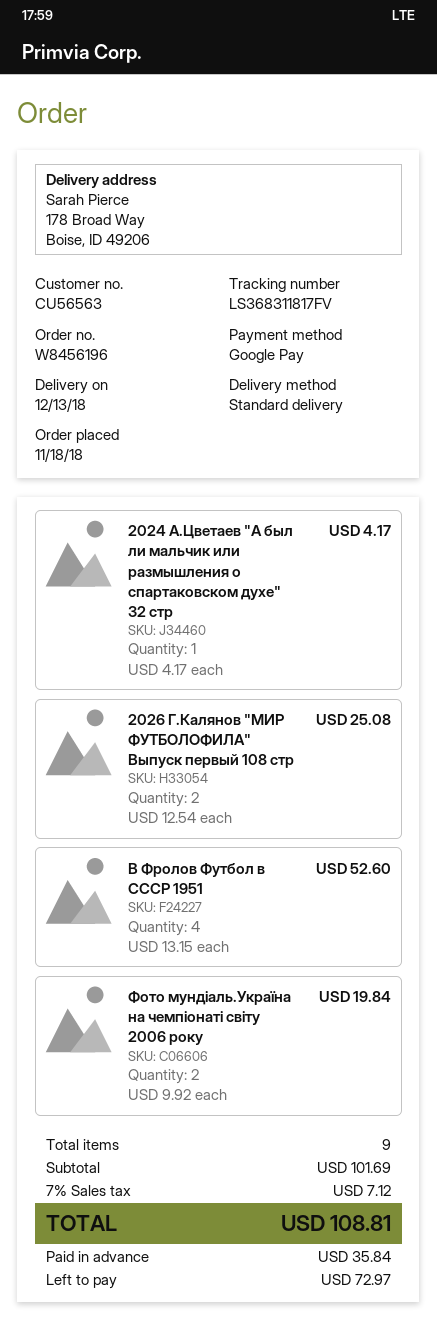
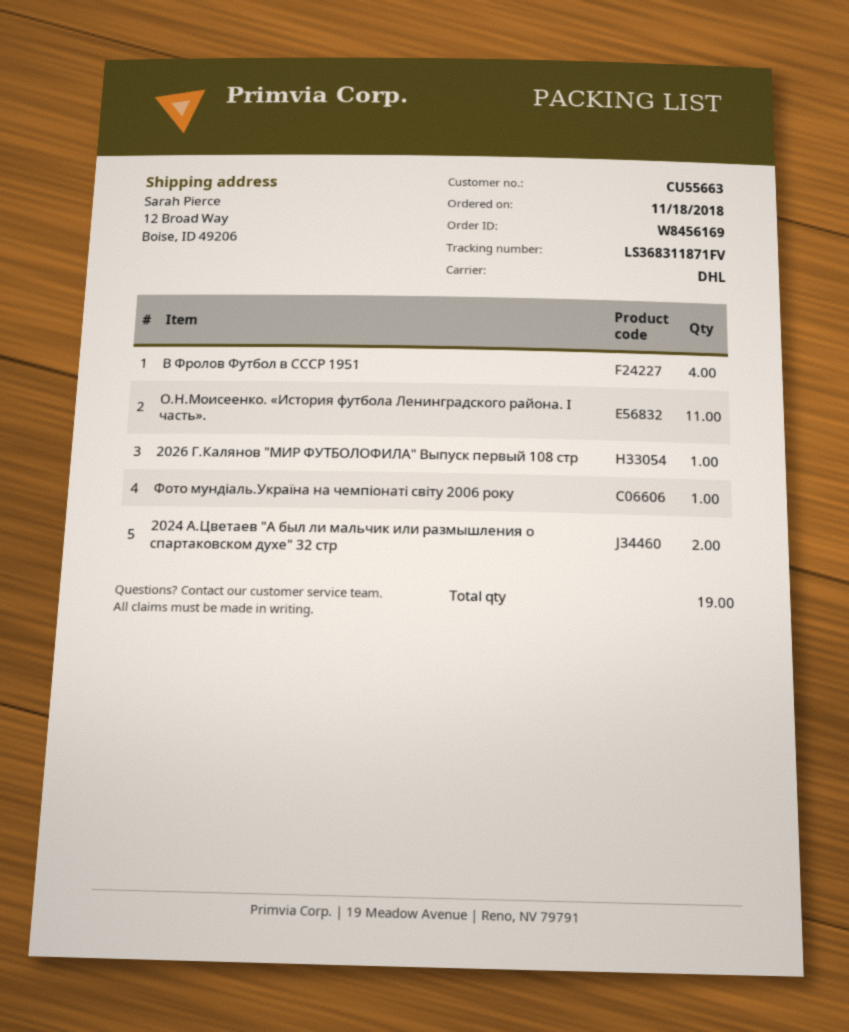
order number: W8456196 -> W8456169
customer number: CU56563 -> CU55663
shipping method: standard -> DHL
tracking number: LS368311817FV -> LS368311871FV
ship to: 178 Broad Way, Boise, ID 49206 -> 12 Broad Way, Boise, ID 49206
2024 А.Цветаев "А был ли мальчик или размышления о спартаковском духе" 32 стр: 1 -> 2
2026 Г.Калянов "МИР ФУТБОЛОФИЛА" Выпуск первый 108 стр: 2 -> 1
Фото мундіаль.Україна на чемпіонаті світу 2006 року: 2 -> 1
О.Н.Моисеенко. «История футбола Ленинградского района. I часть».: none -> 11
total quantity: 9 -> 19

